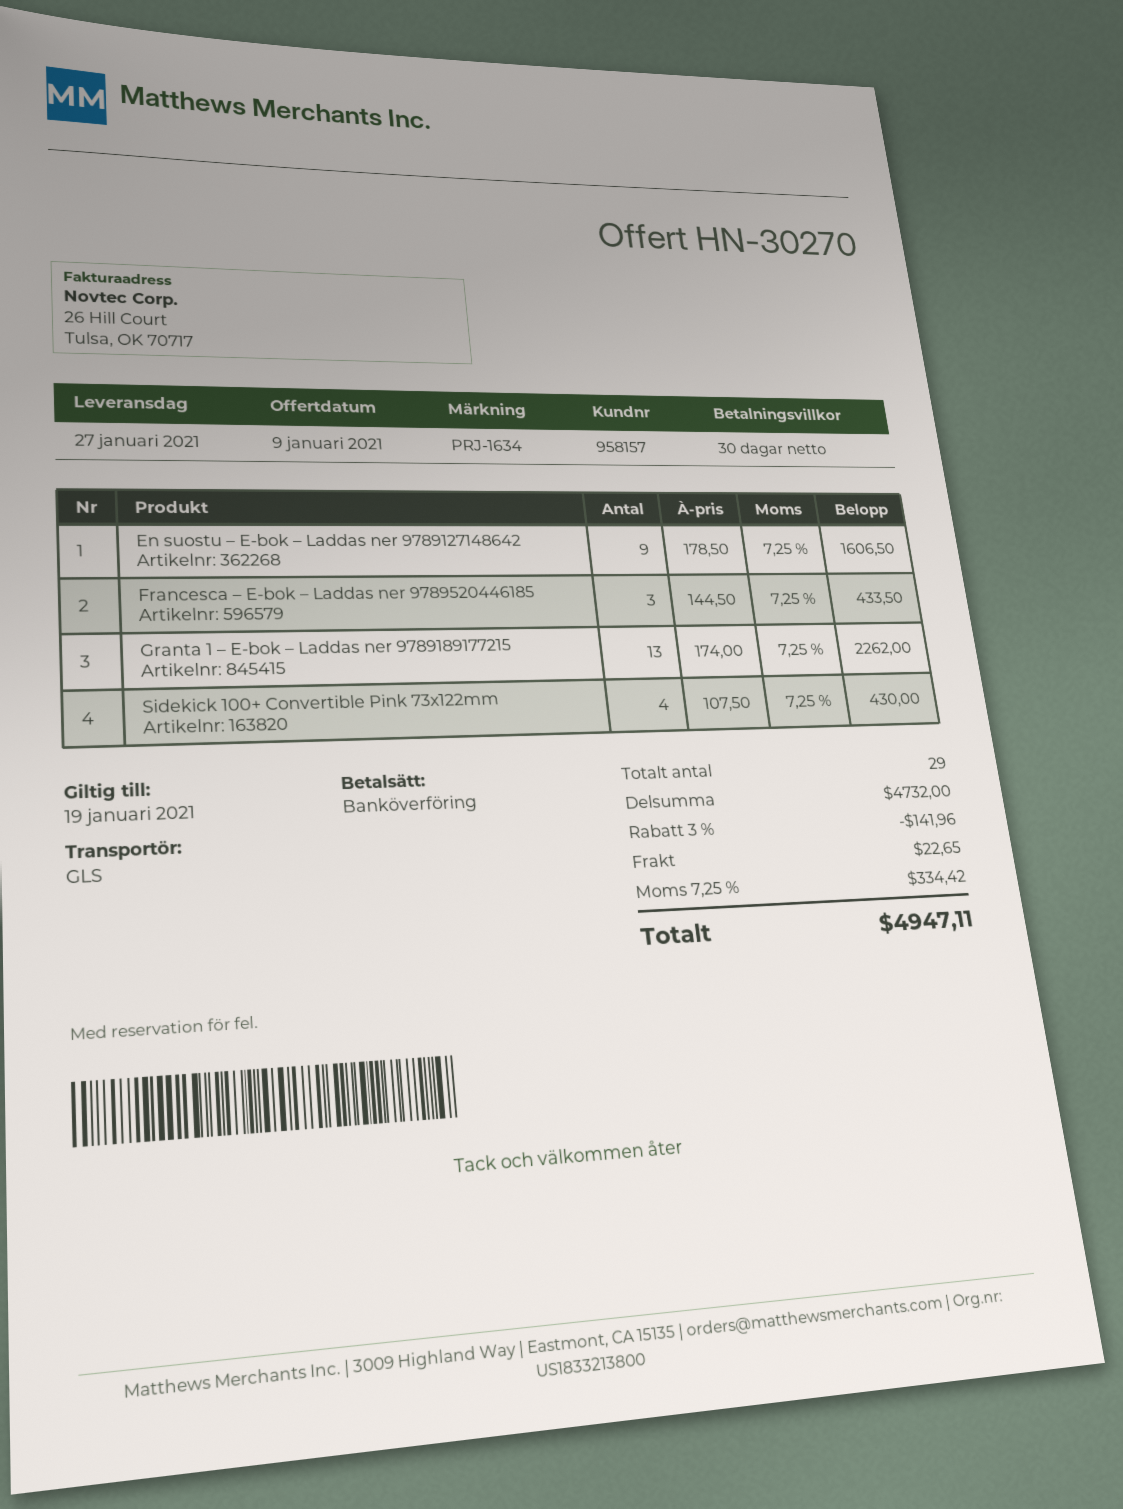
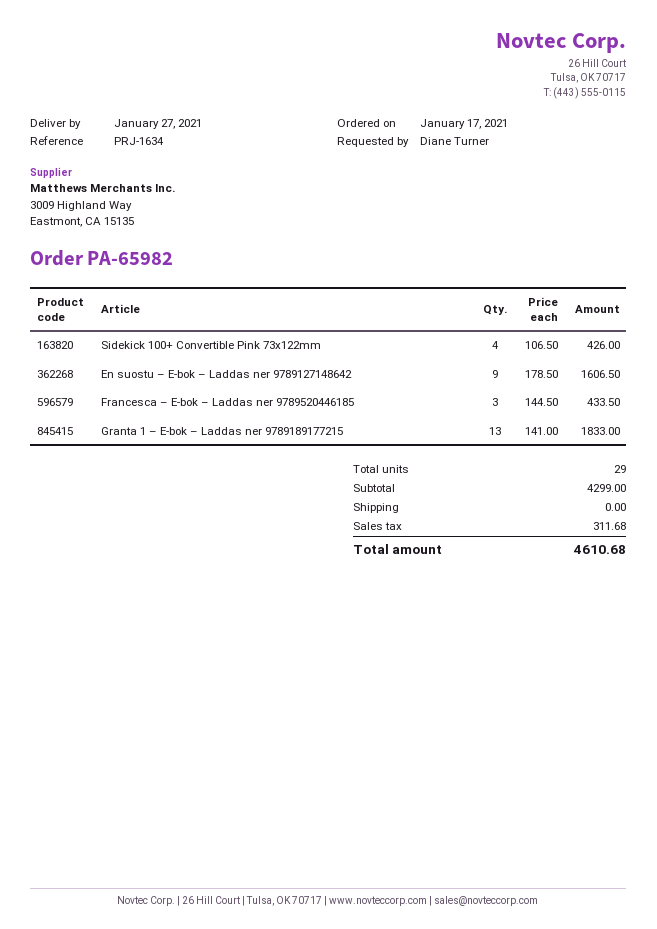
Granta 1 – E-bok – Laddas ner 9789189177215: 13 x 174.00 = 2262.00 -> 13 x 141.00 = 1833.00
Sidekick 100+ Convertible Pink 73x122mm: 4 x 107.50 = 430.00 -> 4 x 106.50 = 426.00
subtotal: 4732.00 -> 4299.00
discount: 3% = 141.96 -> none
shipping: 22.65 -> 0.00
tax: 334.42 -> 311.68
total: 4947.11 -> 4610.68

